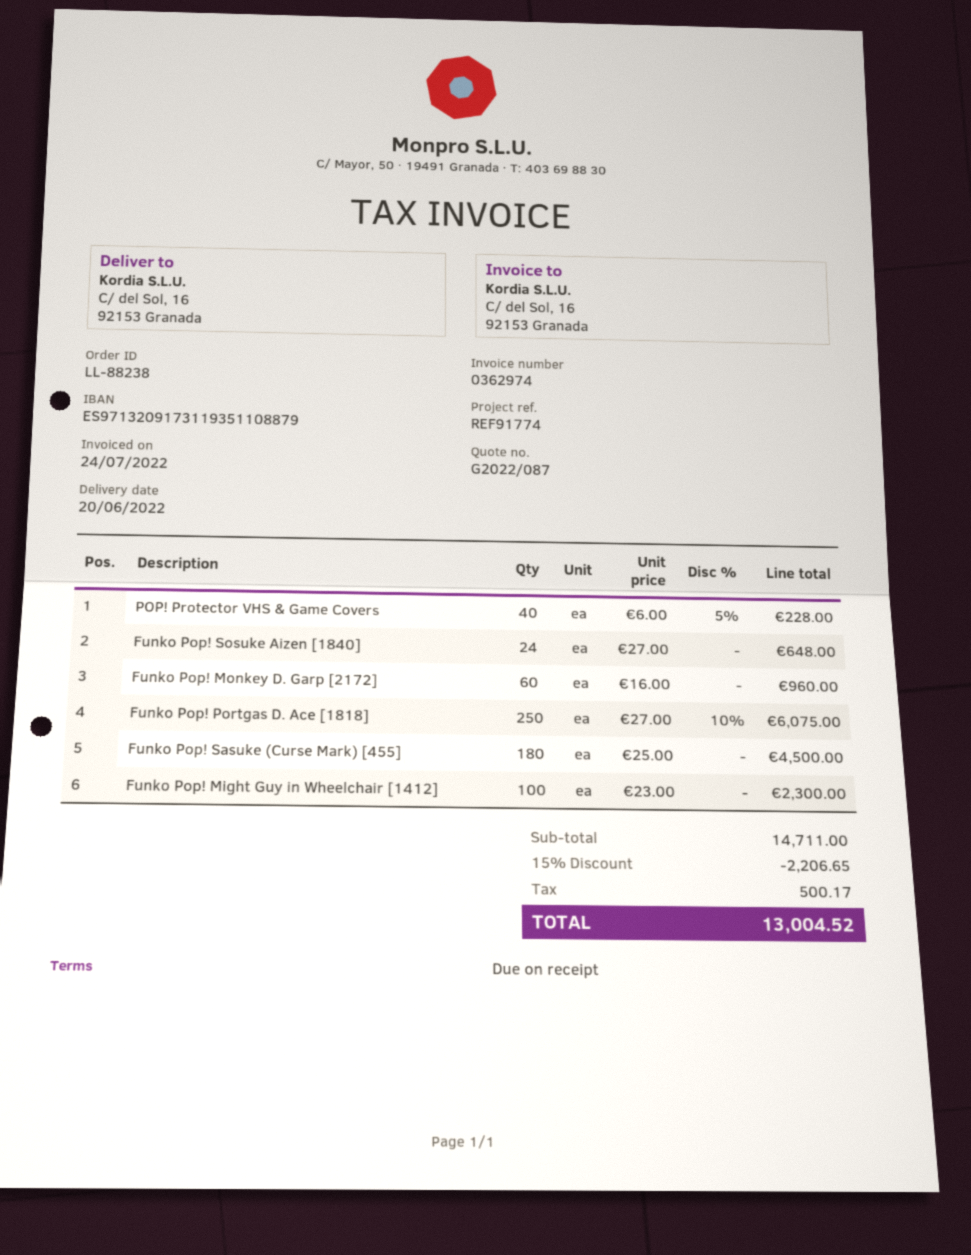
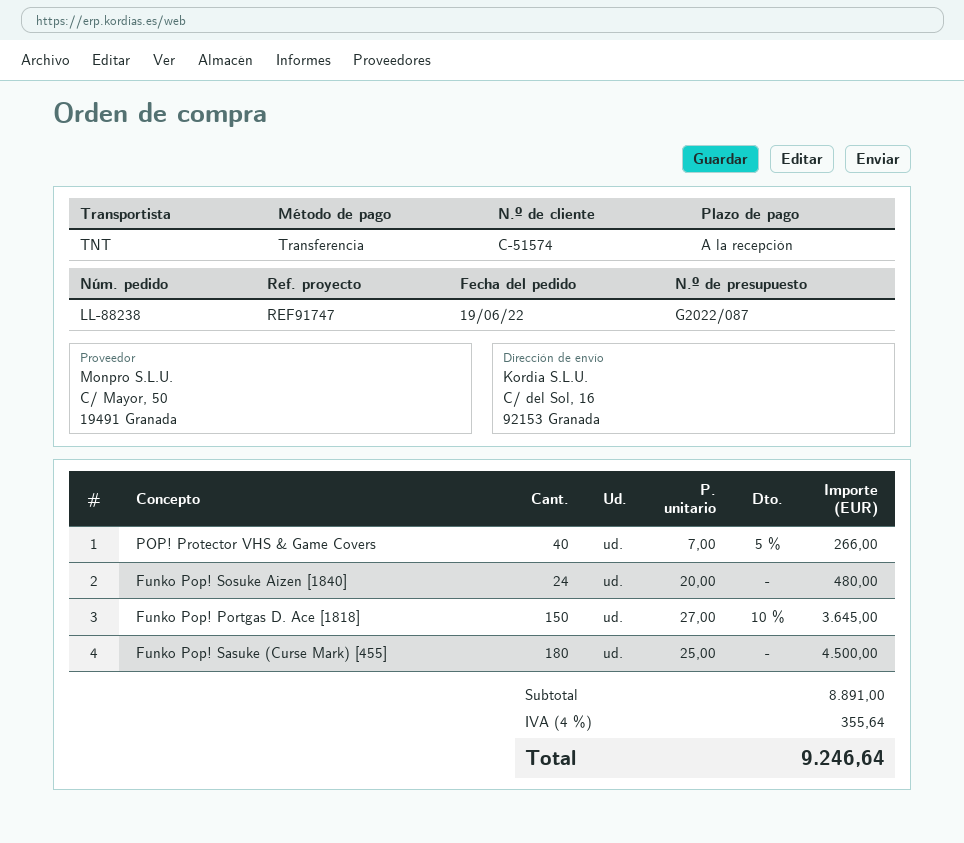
reference: REF91774 -> REF91747
POP! Protector VHS & Game Covers: 40 x 6.00 - 5% = 228.00 -> 40 x 7.00 - 5% = 266.00
Funko Pop! Sosuke Aizen [1840]: 24 x 27.00 = 648.00 -> 24 x 20.00 = 480.00
Funko Pop! Monkey D. Garp [2172]: 60 x 16.00 = 960.00 -> none
Funko Pop! Portgas D. Ace [1818]: 250 x 27.00 - 10% = 6075.00 -> 150 x 27.00 - 10% = 3645.00
Funko Pop! Might Guy in Wheelchair [1412]: 100 x 23.00 = 2300.00 -> none
subtotal: 14711.00 -> 8891.00
discount: 15% = 2206.65 -> none
tax: 500.17 -> 355.64
total: 13004.52 -> 9246.64

